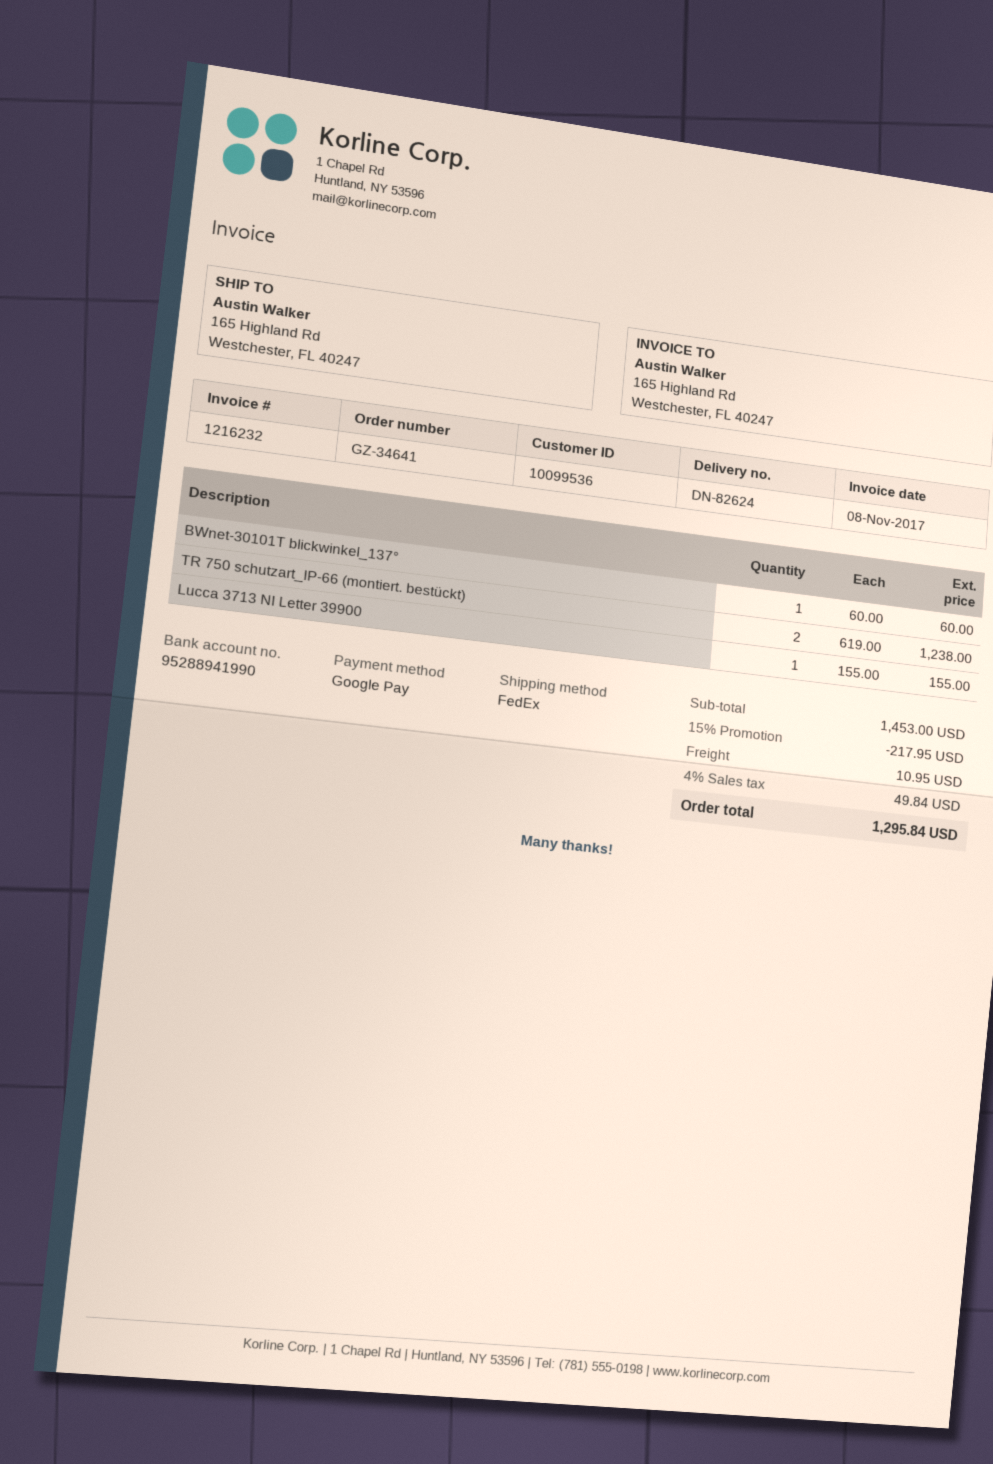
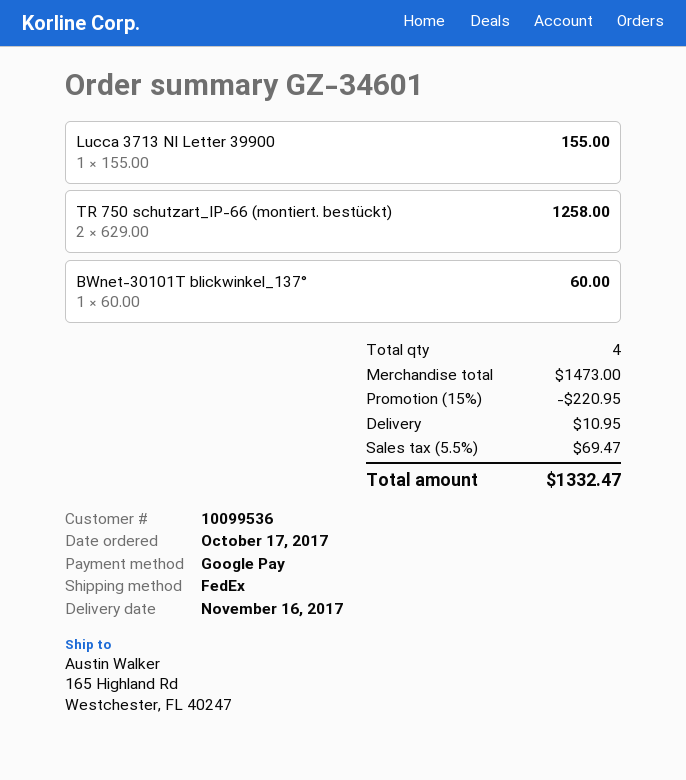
order number: GZ-34641 -> GZ-34601
TR 750 schutzart_IP-66 (montiert. bestückt): 2 x 619.00 = 1238.00 -> 2 x 629.00 = 1258.00
subtotal: 1453.00 -> 1473.00
discount: 15% = 217.95 -> 15% = 220.95
tax: 4% = 49.84 -> 5.5% = 69.47
total: 1295.84 -> 1332.47

